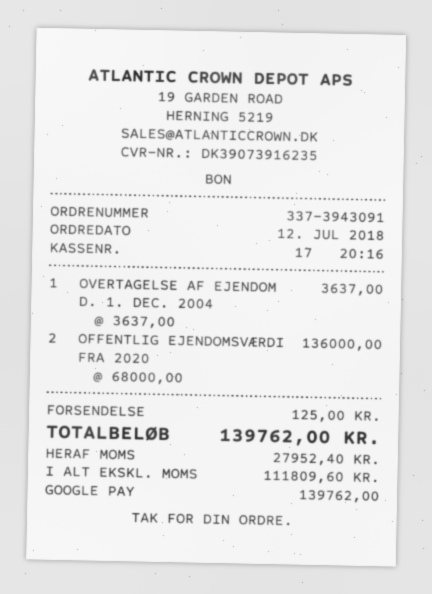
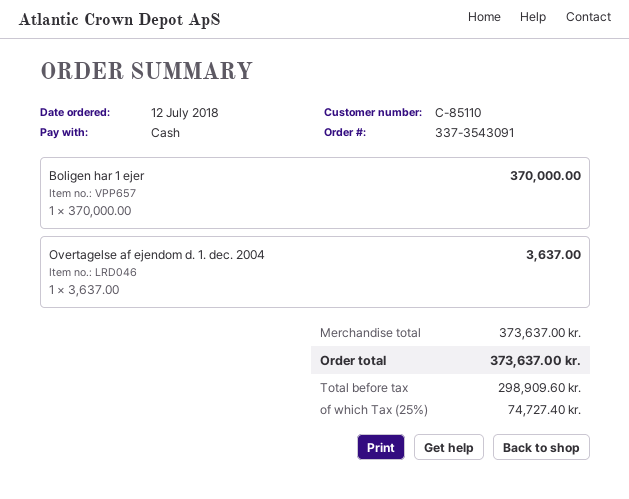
order number: 337-3943091 -> 337-3543091
payment method: Google Pay -> cash
OFFENTLIG EJENDOMSVÆRDI FRA 2020: 2 x 68000.00 = 136000.00 -> none
Boligen har 1 ejer: none -> 1 x 370000.00 = 370000.00
shipping: 125.00 -> none
net: 111809.60 -> 298909.60
tax: 27952.40 -> 74727.40
total: 139762.00 -> 373637.00

